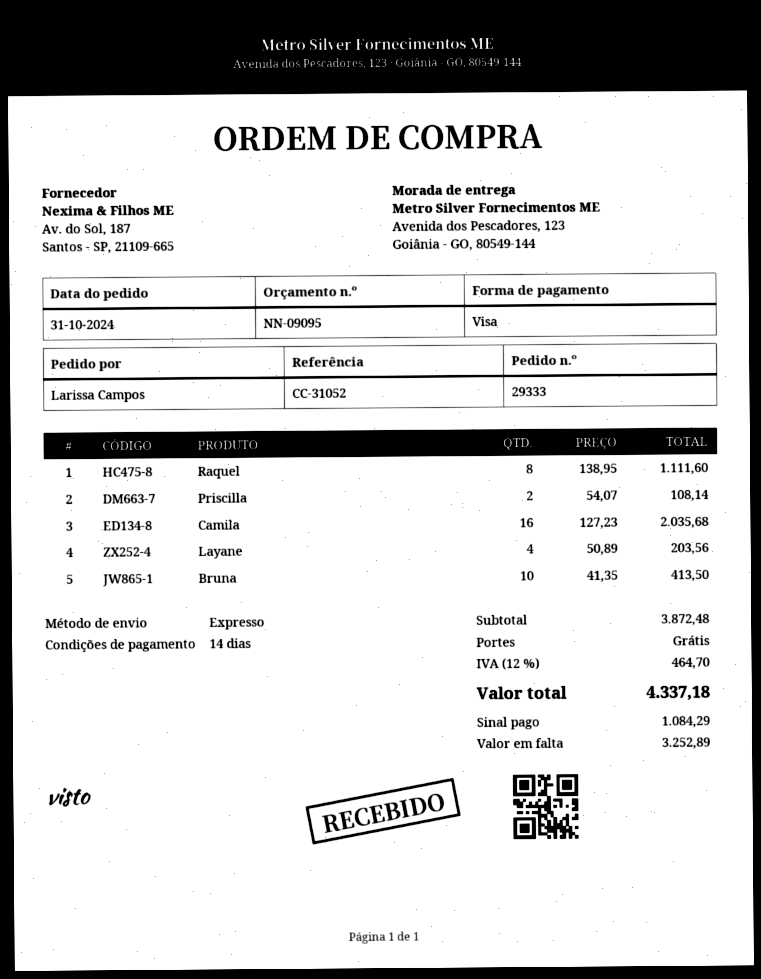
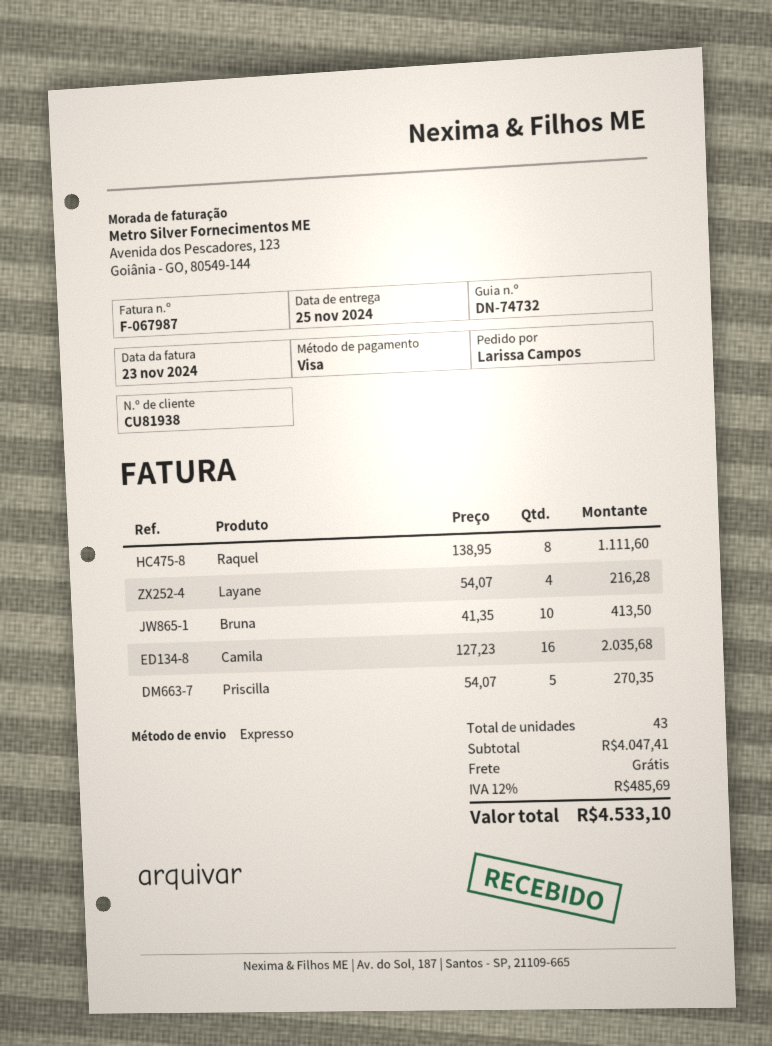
Priscilla: 2 x 54.07 = 108.14 -> 5 x 54.07 = 270.35
Layane: 4 x 50.89 = 203.56 -> 4 x 54.07 = 216.28
subtotal: 3872.48 -> 4047.41
tax: 12% = 464.70 -> 12% = 485.69
total: 4337.18 -> 4533.10

